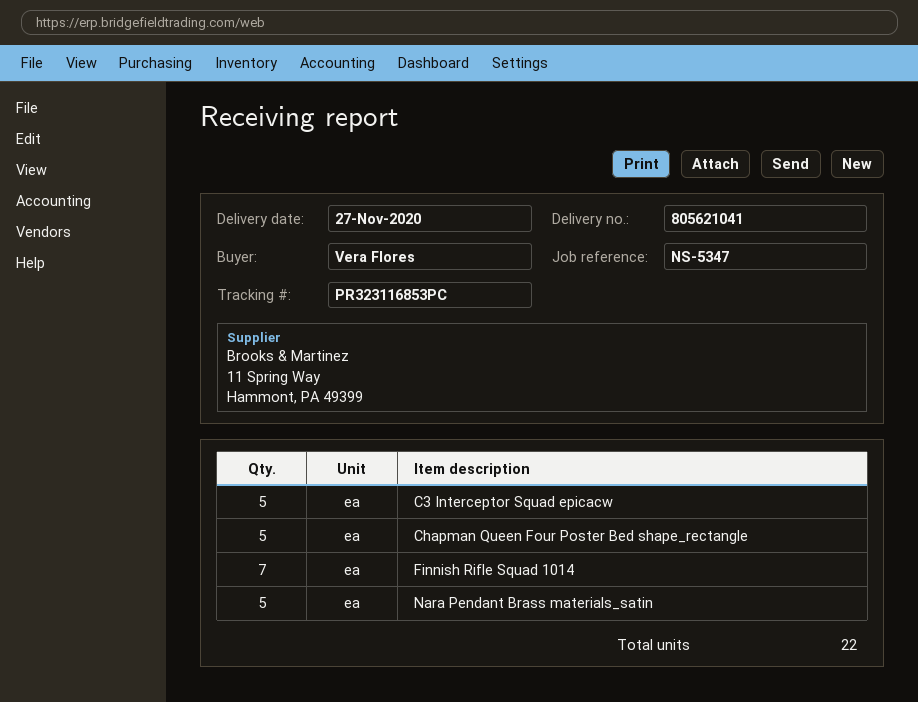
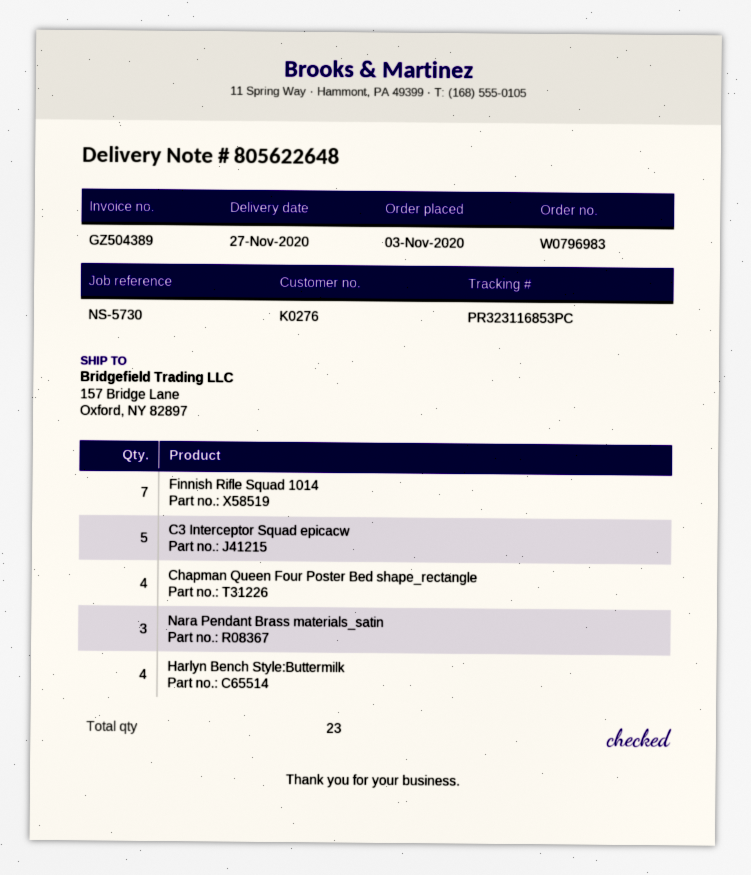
delivery note number: 805621041 -> 805622648
reference: NS-5347 -> NS-5730
Chapman Queen Four Poster Bed shape_rectangle: 5 -> 4
Nara Pendant Brass materials_satin: 5 -> 3
Harlyn Bench Style:Buttermilk: none -> 4
total quantity: 22 -> 23

